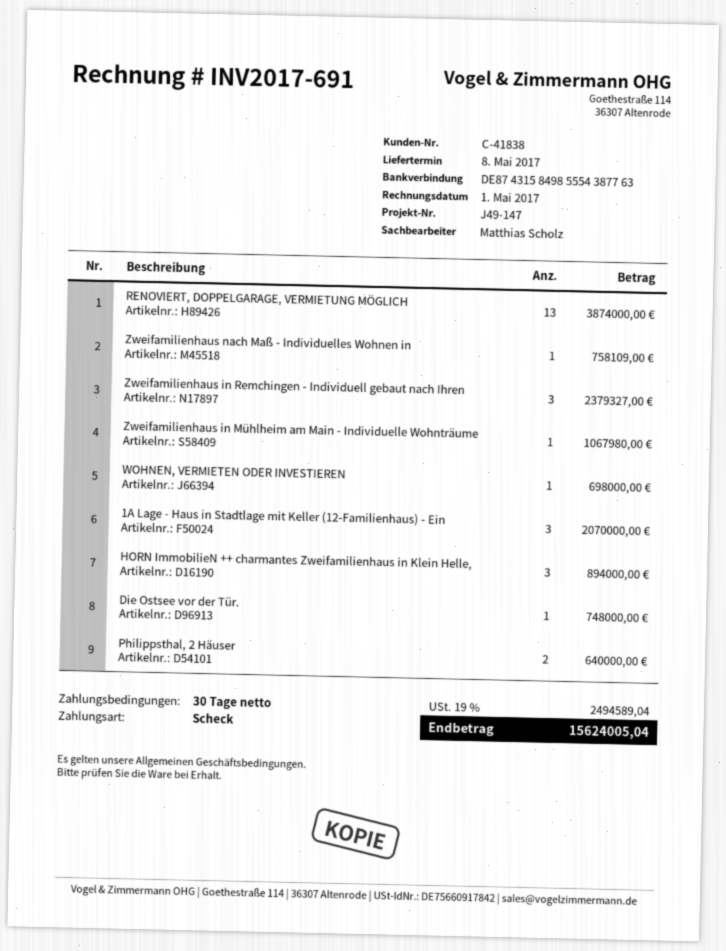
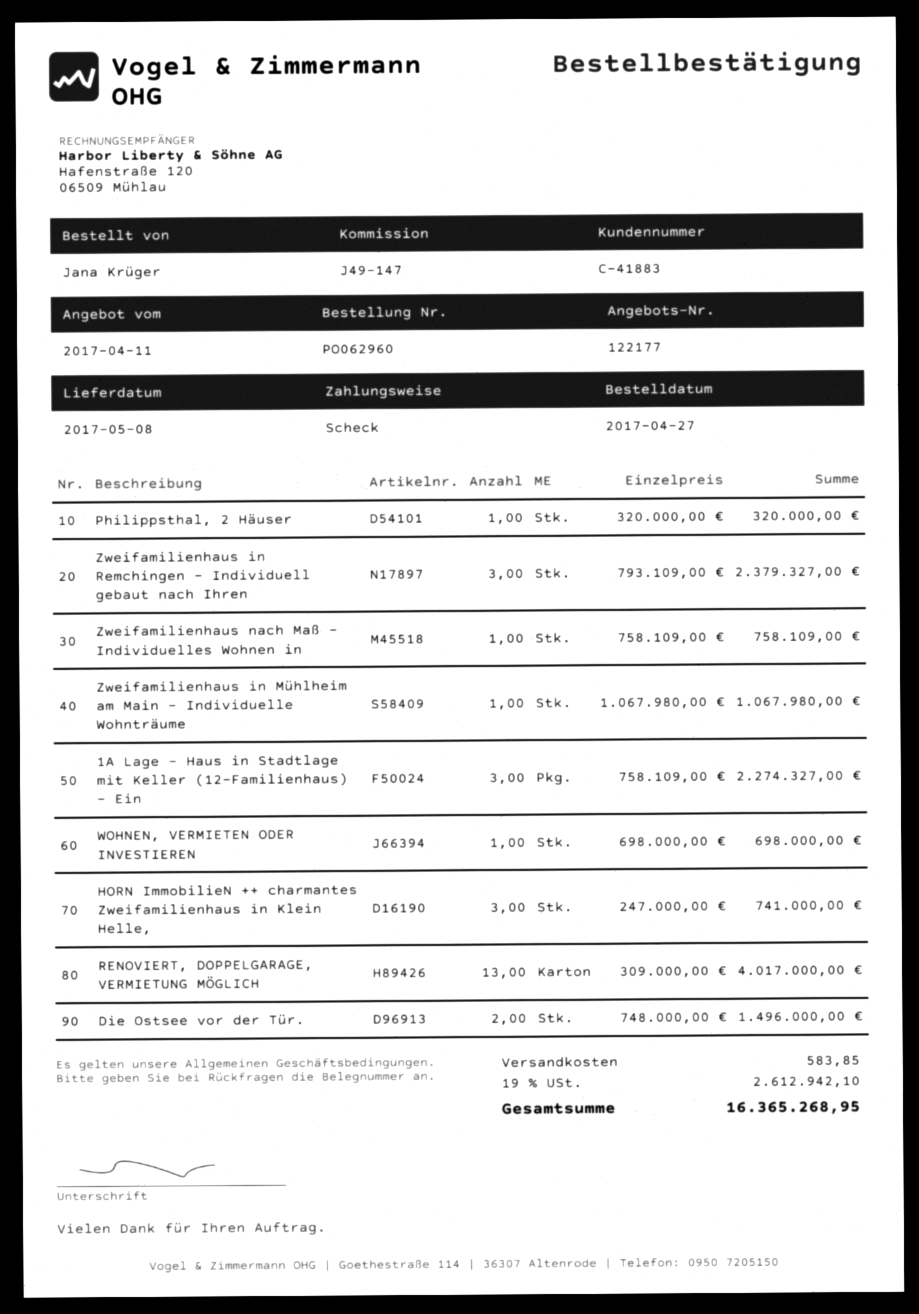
customer number: C-41838 -> C-41883
RENOVIERT, DOPPELGARAGE, VERMIETUNG MÖGLICH: 13 for 3874000.00 -> 13 for 4017000.00
1A Lage - Haus in Stadtlage mit Keller (12-Familienhaus) - Ein: 3 for 2070000.00 -> 3 for 2274327.00
HORN ImmobilieN ++ charmantes Zweifamilienhaus in Klein Helle,: 3 for 894000.00 -> 3 for 741000.00
Die Ostsee vor der Tür.: 1 for 748000.00 -> 2 for 1496000.00
Philippsthal, 2 Häuser: 2 for 640000.00 -> 1 for 320000.00
shipping: none -> 583.85
tax: 19% = 2494589.04 -> 19% = 2612942.10
total: 15624005.04 -> 16365268.95

